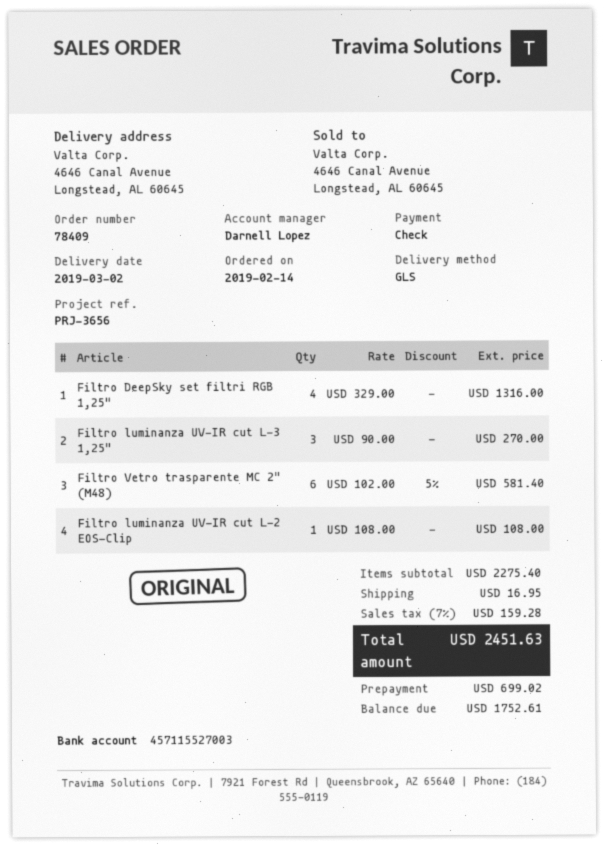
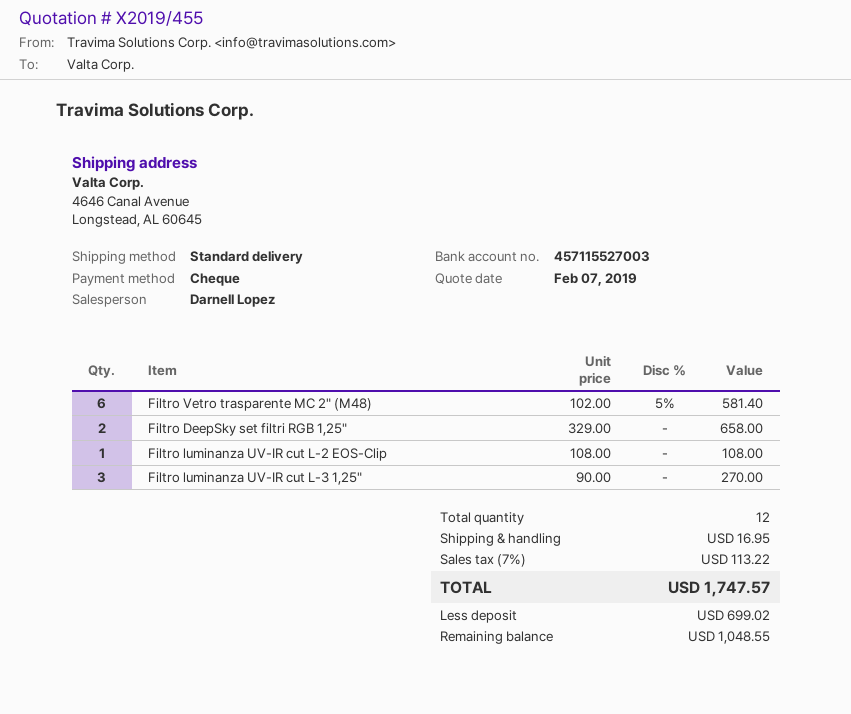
shipping method: GLS -> standard
Filtro DeepSky set filtri RGB 1,25": 4 x 329.00 = 1316.00 -> 2 x 329.00 = 658.00
tax: 7% = 159.28 -> 7% = 113.22
total: 2451.63 -> 1747.57
balance: 1752.61 -> 1048.55

